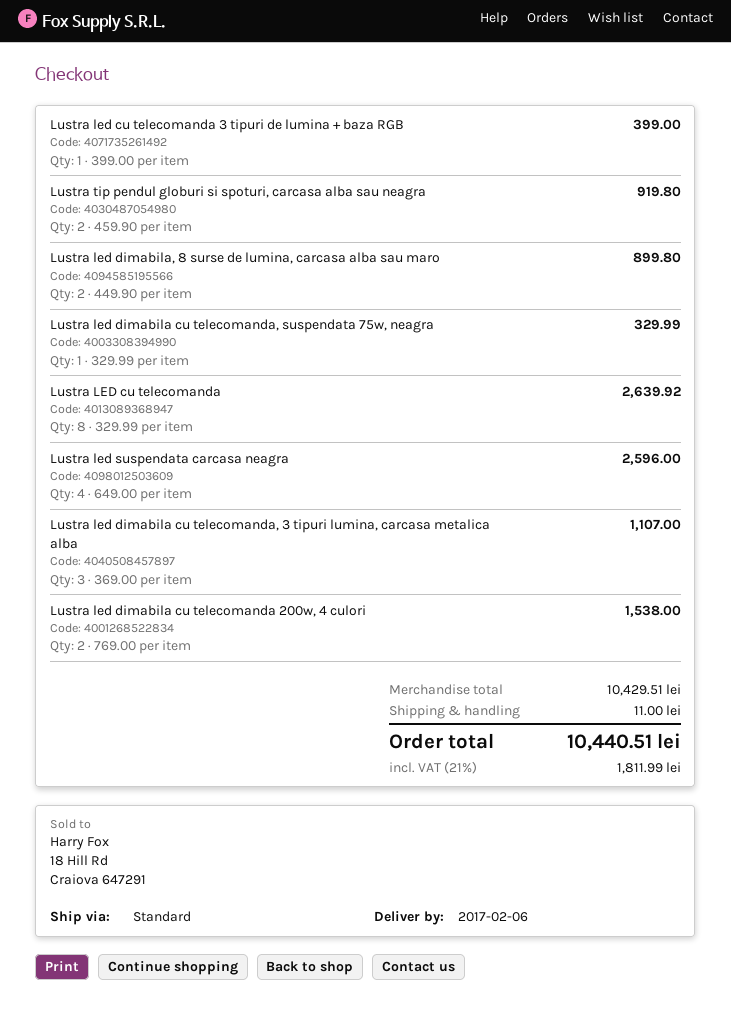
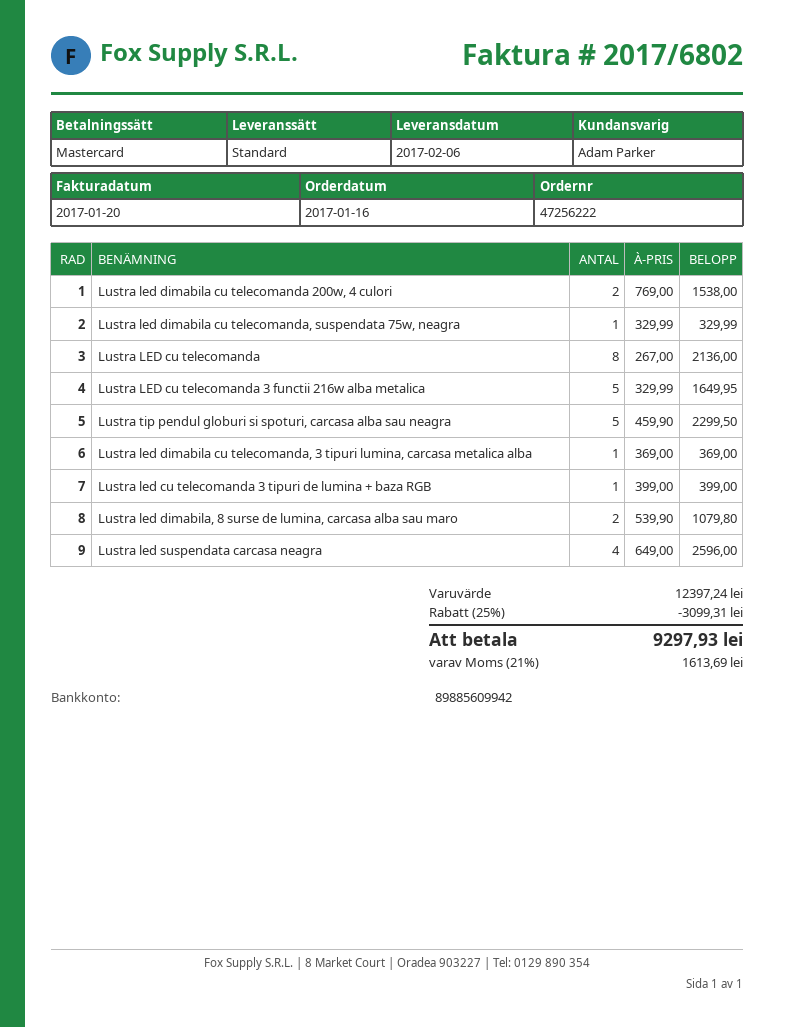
Lustra tip pendul globuri si spoturi, carcasa alba sau neagra: 2 x 459.90 = 919.80 -> 5 x 459.90 = 2299.50
Lustra led dimabila, 8 surse de lumina, carcasa alba sau maro: 2 x 449.90 = 899.80 -> 2 x 539.90 = 1079.80
Lustra LED cu telecomanda: 8 x 329.99 = 2639.92 -> 8 x 267.00 = 2136.00
Lustra led dimabila cu telecomanda, 3 tipuri lumina, carcasa metalica alba: 3 x 369.00 = 1107.00 -> 1 x 369.00 = 369.00
Lustra LED cu telecomanda 3 functii 216w alba metalica: none -> 5 x 329.99 = 1649.95
subtotal: 10429.51 -> 12397.24
discount: none -> 25% = 3099.31
shipping: 11.00 -> none
tax: 21% = 1811.99 -> 21% = 1613.69
total: 10440.51 -> 9297.93

